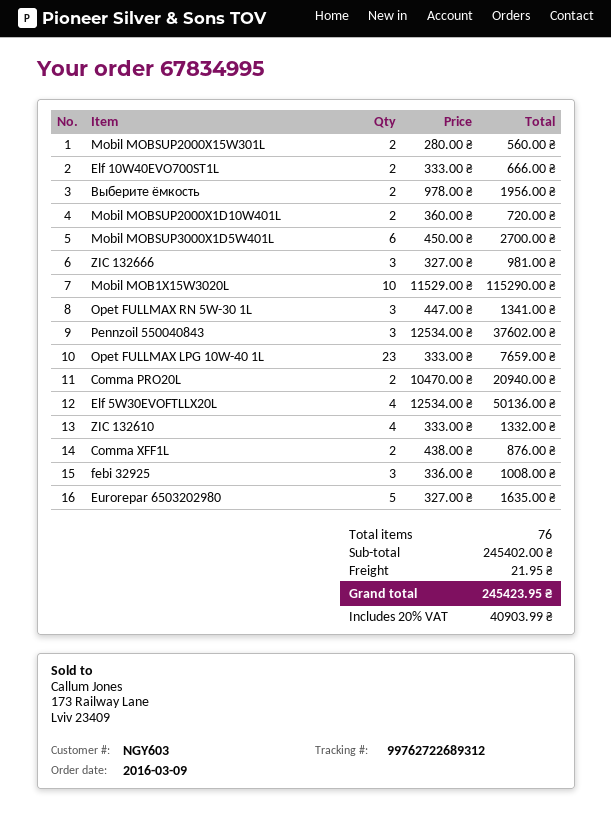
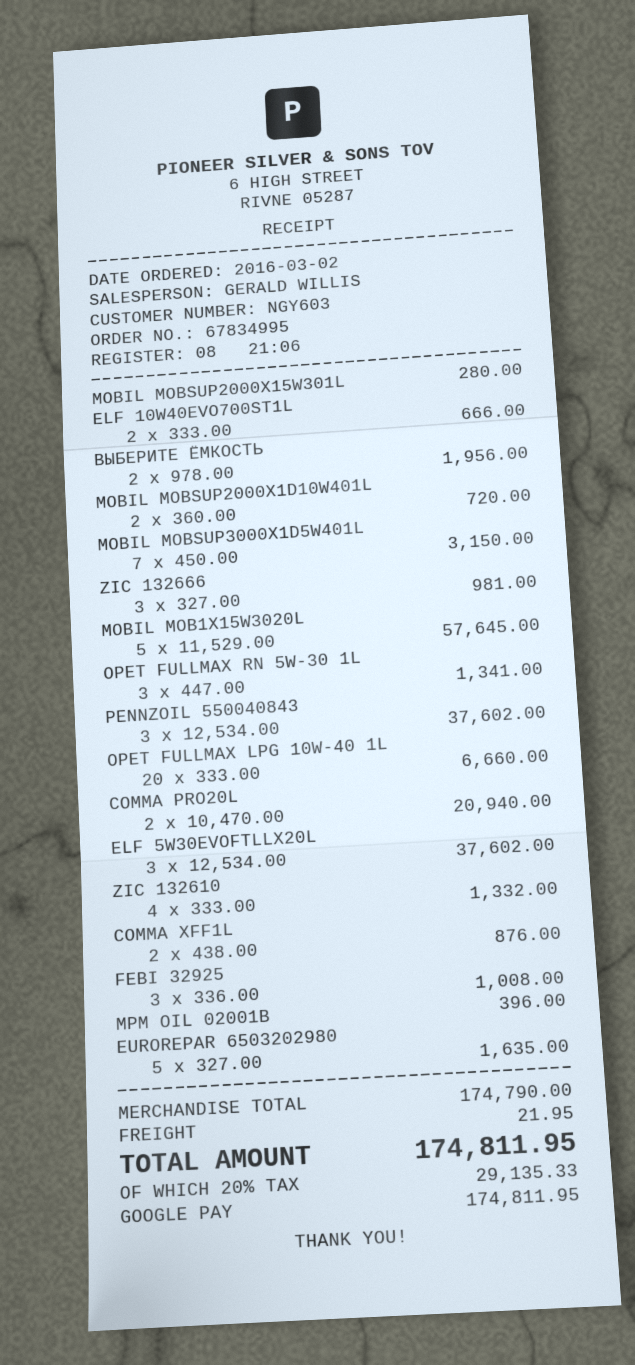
order date: 2016-03-09 -> 2016-03-02
Mobil MOBSUP2000X15W301L: 2 x 280.00 = 560.00 -> 1 x 280.00 = 280.00
Mobil MOBSUP3000X1D5W401L: 6 x 450.00 = 2700.00 -> 7 x 450.00 = 3150.00
Mobil MOB1X15W3020L: 10 x 11529.00 = 115290.00 -> 5 x 11529.00 = 57645.00
Opet FULLMAX LPG 10W-40 1L: 23 x 333.00 = 7659.00 -> 20 x 333.00 = 6660.00
Elf 5W30EVOFTLLX20L: 4 x 12534.00 = 50136.00 -> 3 x 12534.00 = 37602.00
MPM OIL 02001B: none -> 1 x 396.00 = 396.00
subtotal: 245402.00 -> 174790.00
tax: 20% = 40903.99 -> 20% = 29135.33
total: 245423.95 -> 174811.95

